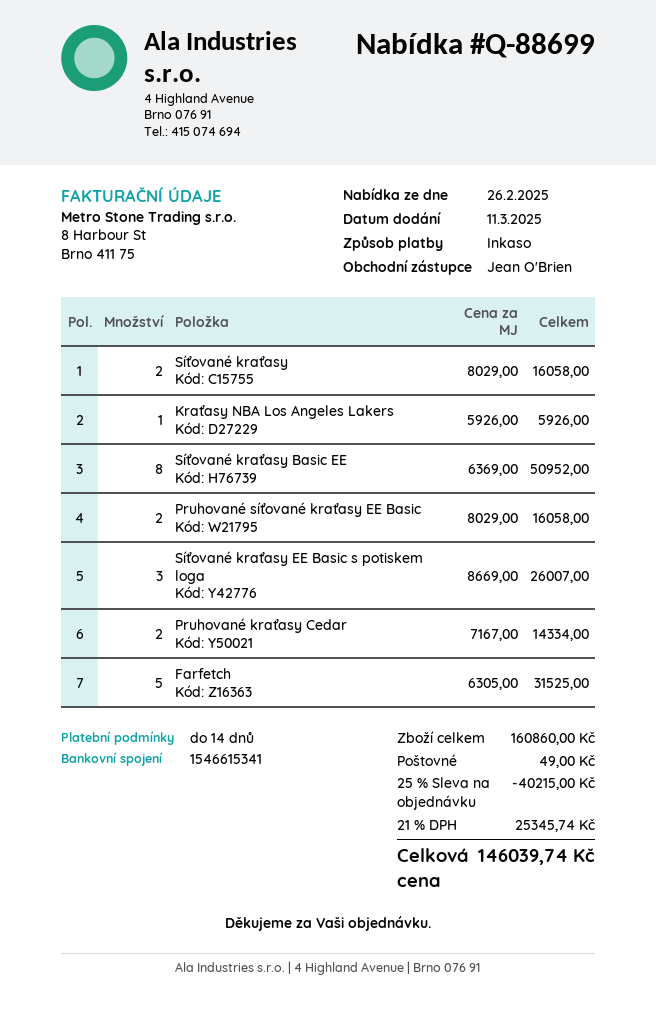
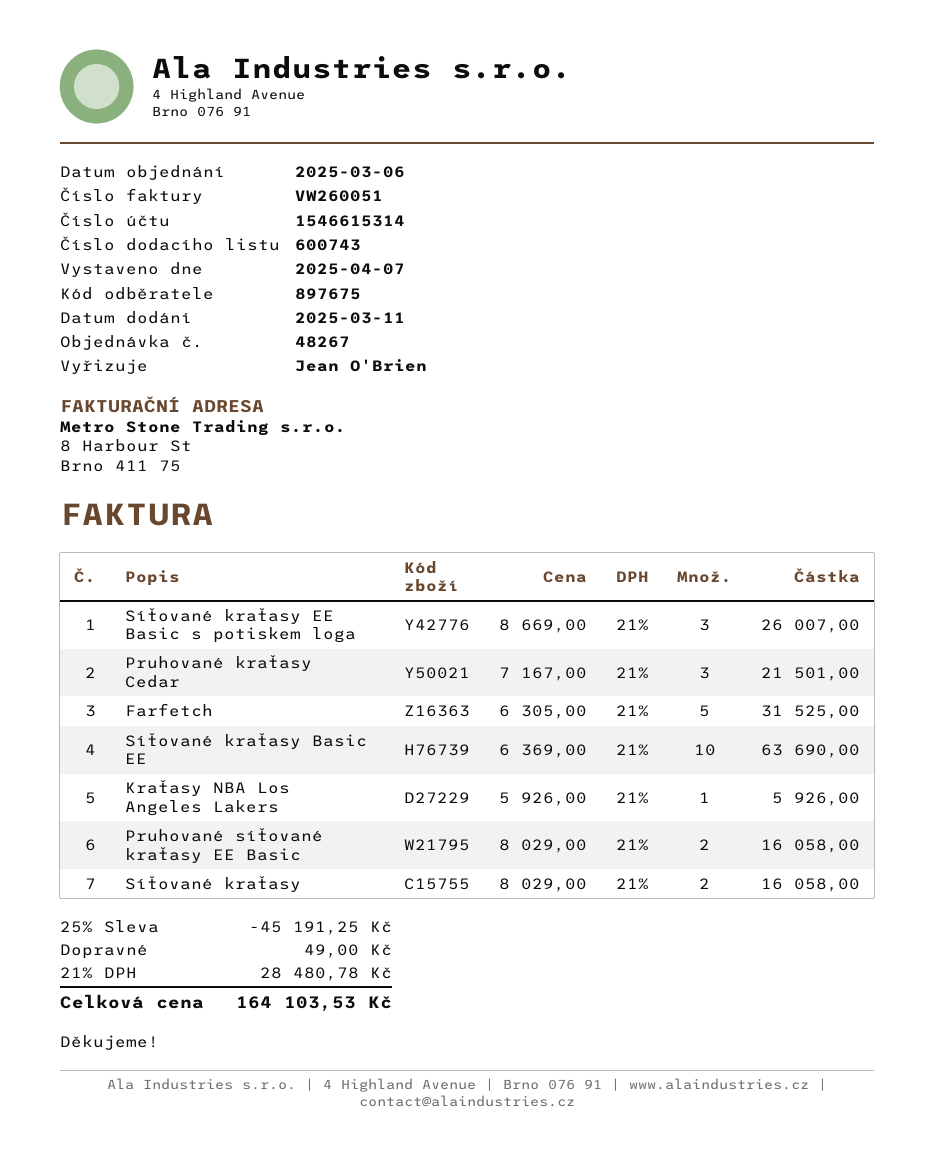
bank account: 1546615341 -> 1546615314
Síťované kraťasy Basic EE: 8 x 6369.00 = 50952.00 -> 10 x 6369.00 = 63690.00
Pruhované kraťasy Cedar: 2 x 7167.00 = 14334.00 -> 3 x 7167.00 = 21501.00
discount: 25% = 40215.00 -> 25% = 45191.25
tax: 21% = 25345.74 -> 21% = 28480.78
total: 146039.74 -> 164103.53

